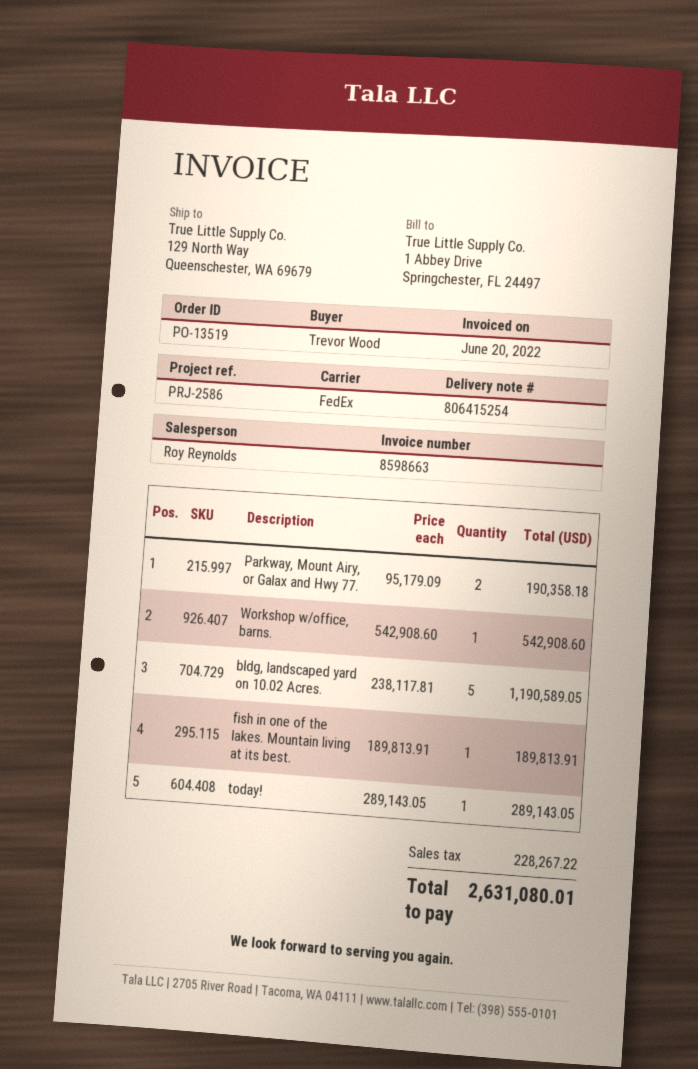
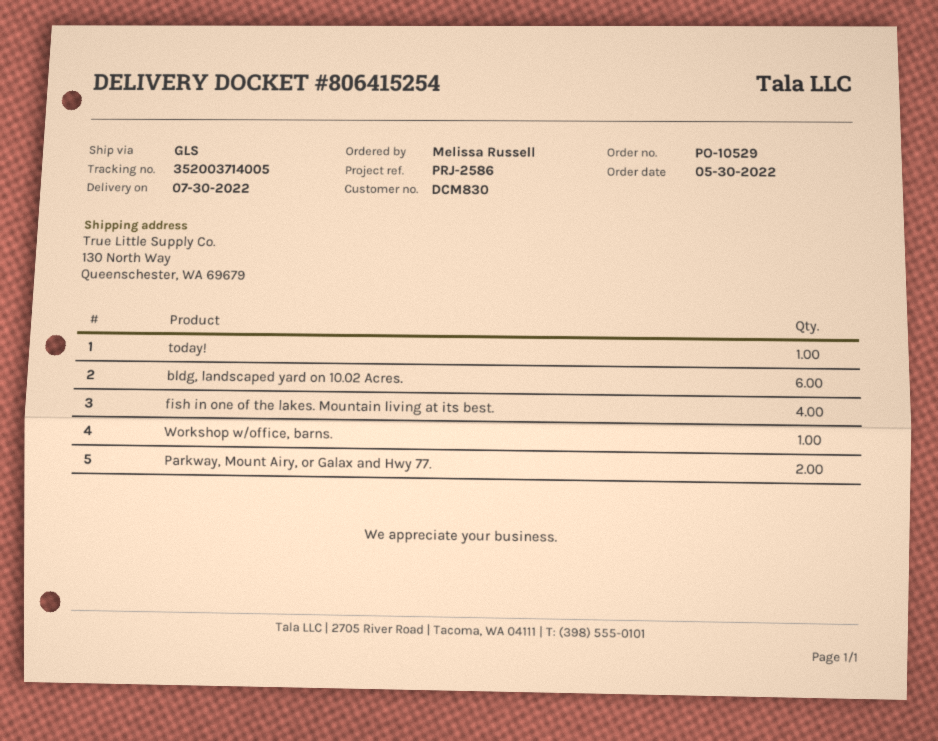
order number: PO-13519 -> PO-10529
ordered by: Trevor Wood -> Melissa Russell
shipping method: FedEx -> GLS
ship to: 129 North Way, Queenschester, WA 69679 -> 130 North Way, Queenschester, WA 69679
bldg, landscaped yard on 10.02 Acres.: 5 -> 6
fish in one of the lakes. Mountain living at its best.: 1 -> 4

